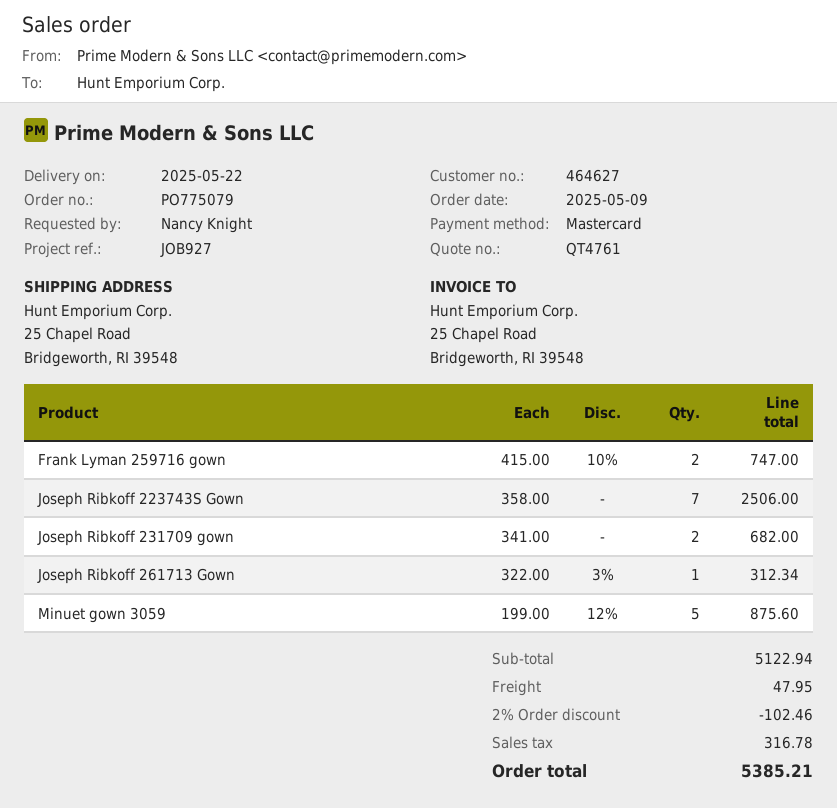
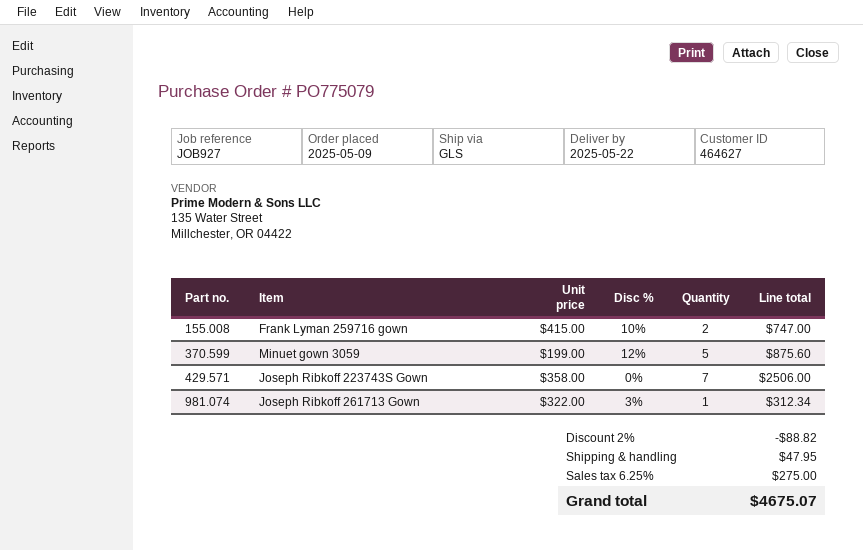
Joseph Ribkoff 231709 gown: 2 x 341.00 = 682.00 -> none
discount: 2% = 102.46 -> 2% = 88.82
tax: 316.78 -> 275.00
total: 5385.21 -> 4675.07

